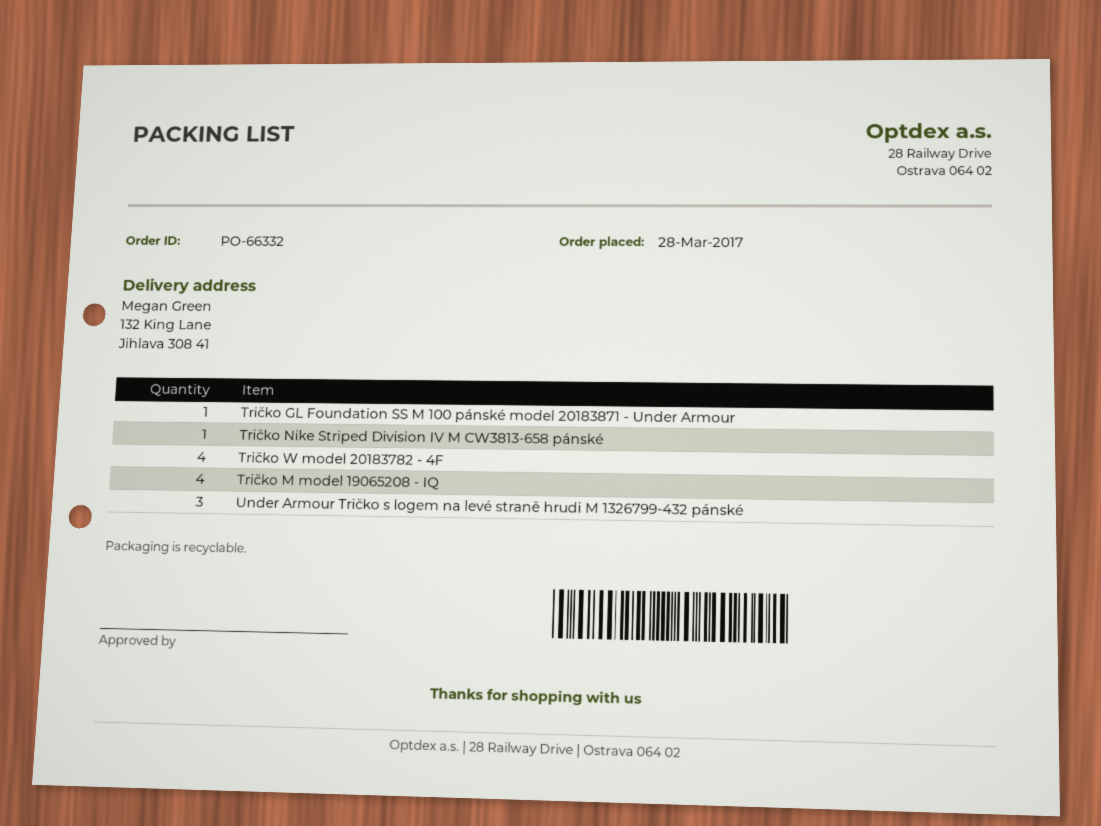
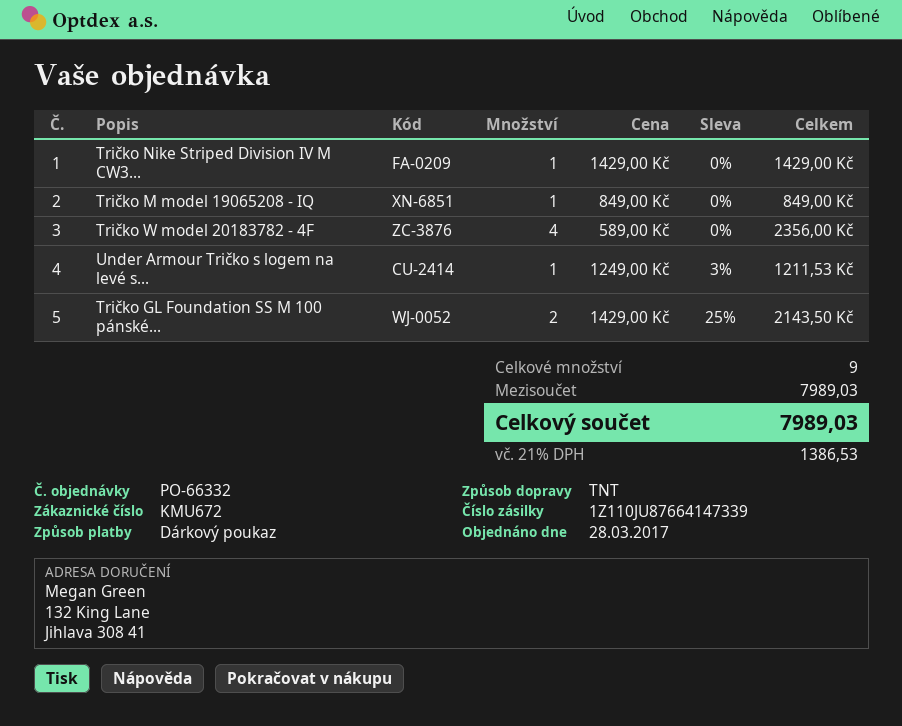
Tričko GL Foundation SS M 100 pánské model 20183871 - Under Armour: 1 -> 2
Tričko M model 19065208 - IQ: 4 -> 1
Under Armour Tričko s logem na levé straně hrudi M 1326799-432 pánské: 3 -> 1

